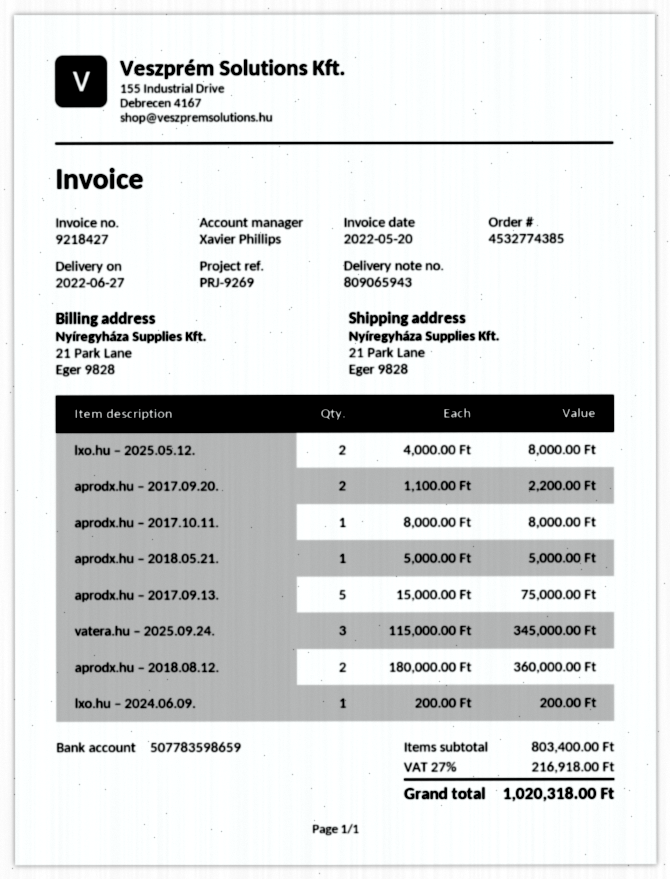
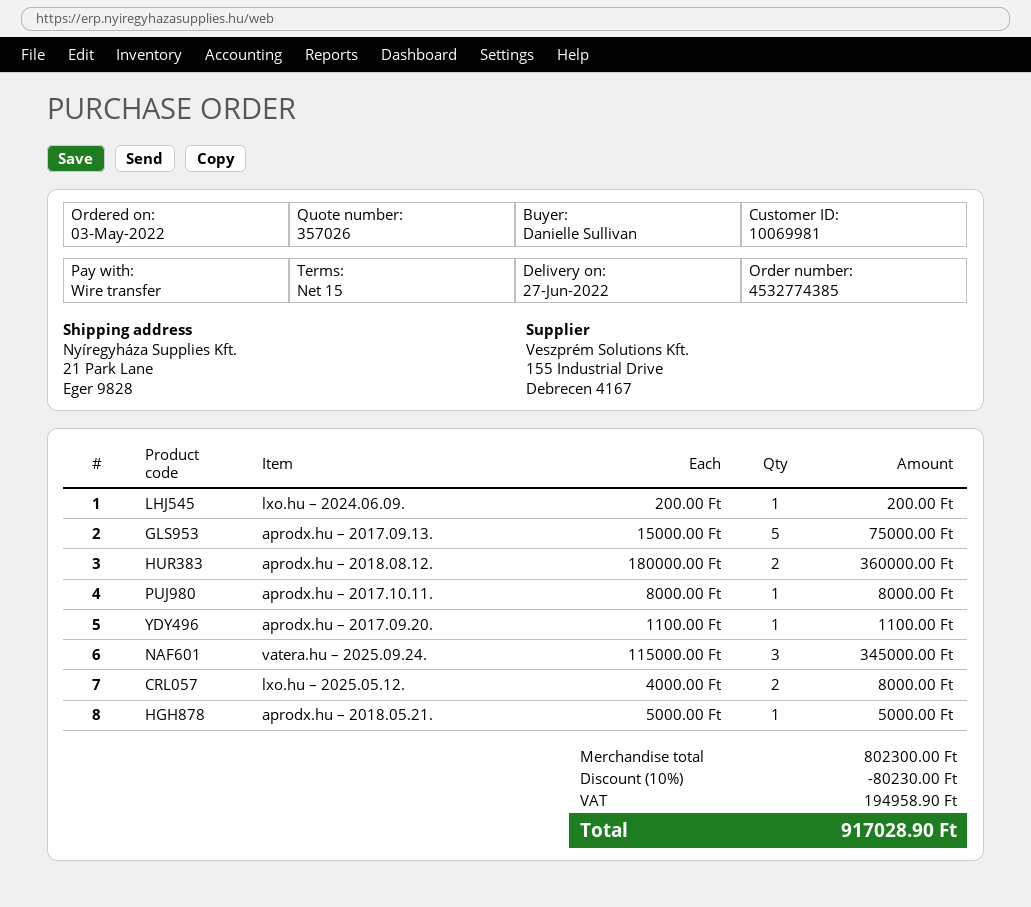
aprodx.hu – 2017.09.20.: 2 x 1100.00 = 2200.00 -> 1 x 1100.00 = 1100.00
subtotal: 803400.00 -> 802300.00
discount: none -> 10% = 80230.00
tax: 216918.00 -> 194958.90
total: 1020318.00 -> 917028.90

